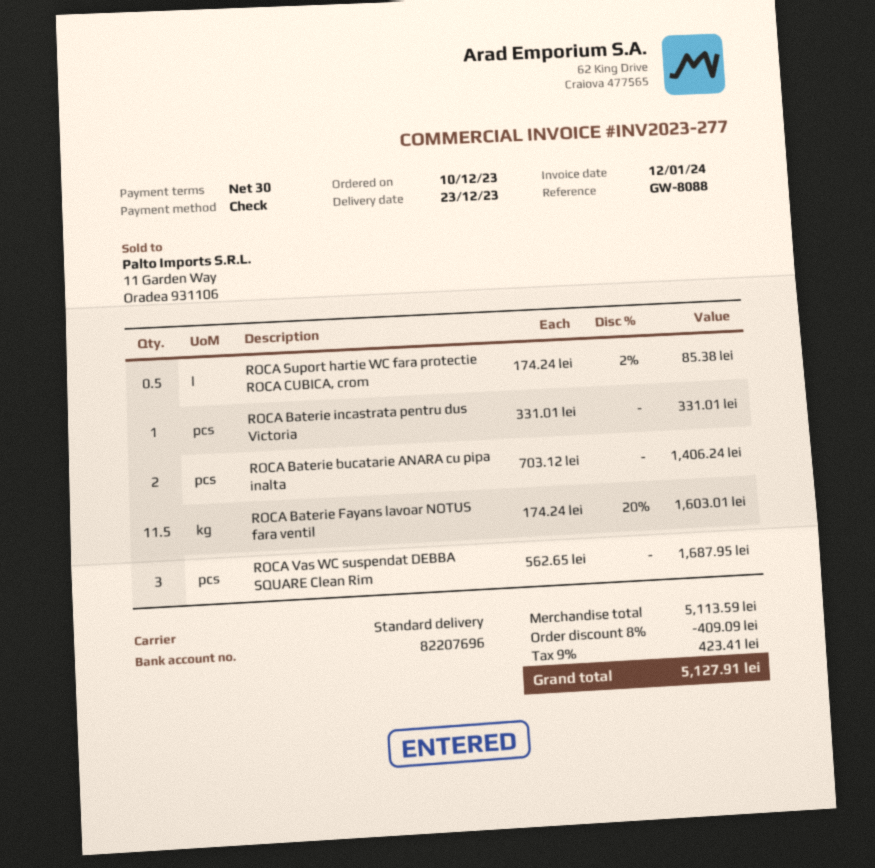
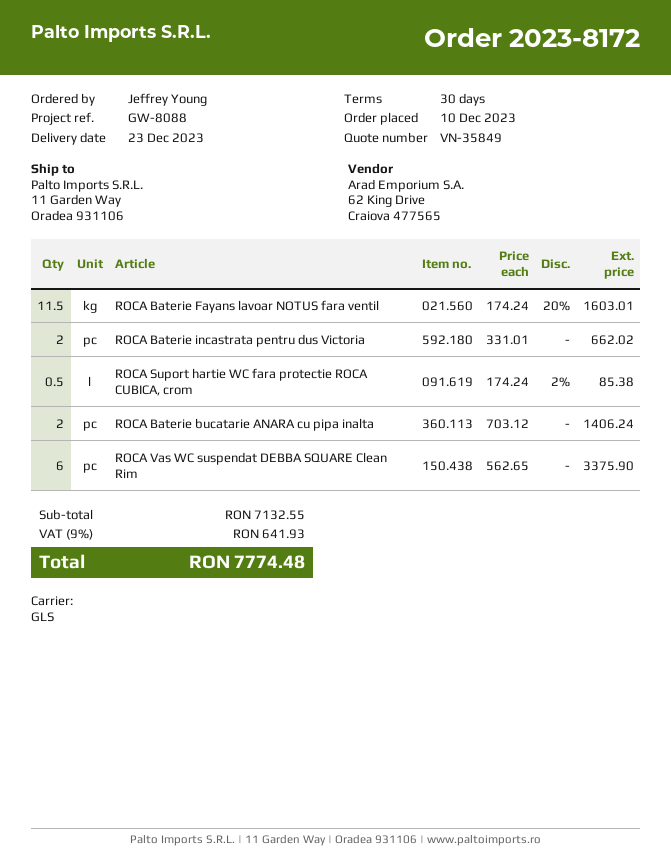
shipping method: standard -> GLS
ROCA Baterie incastrata pentru dus Victoria: 1 x 331.01 = 331.01 -> 2 x 331.01 = 662.02
ROCA Vas WC suspendat DEBBA SQUARE Clean Rim: 3 x 562.65 = 1687.95 -> 6 x 562.65 = 3375.90
subtotal: 5113.59 -> 7132.55
discount: 8% = 409.09 -> none
tax: 9% = 423.41 -> 9% = 641.93
total: 5127.91 -> 7774.48

